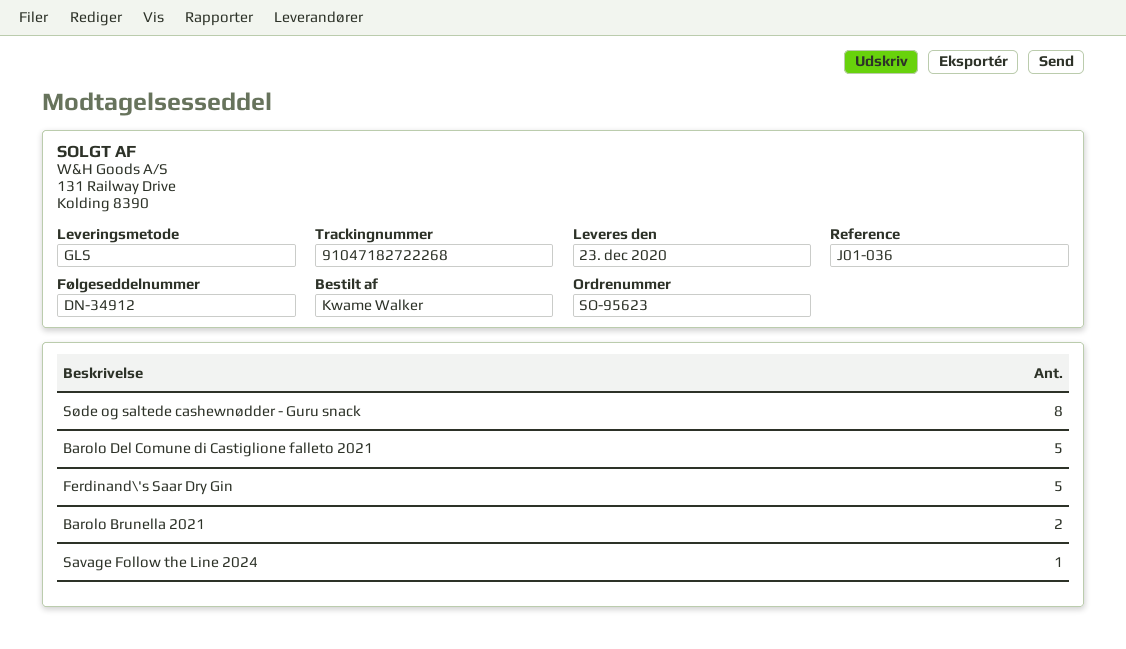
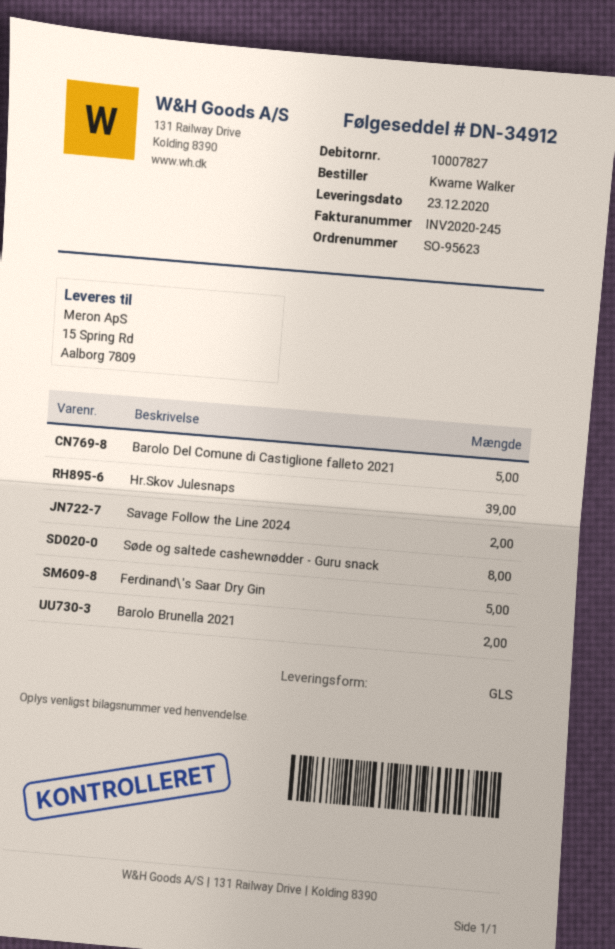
Savage Follow the Line 2024: 1 -> 2
Hr.Skov Julesnaps: none -> 39

